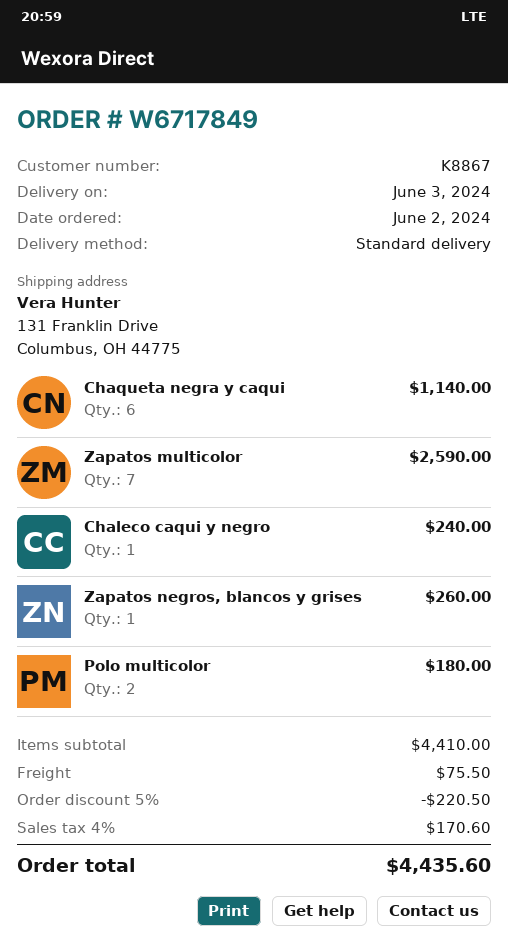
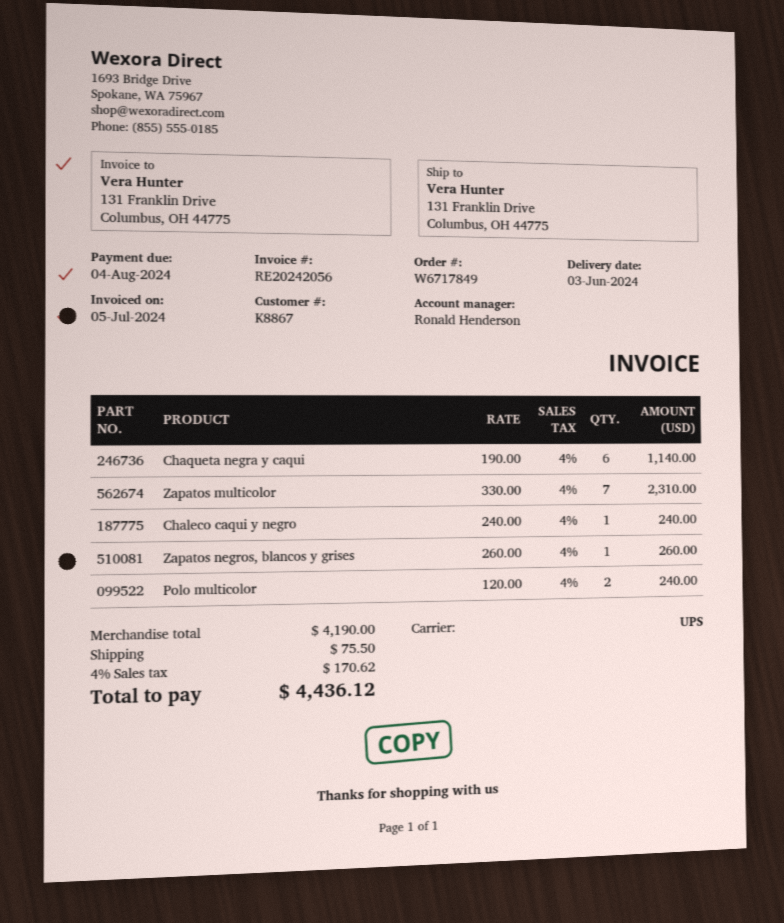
shipping method: standard -> UPS
Zapatos multicolor: 7 for 2590.00 -> 7 for 2310.00
Polo multicolor: 2 for 180.00 -> 2 for 240.00
subtotal: 4410.00 -> 4190.00
discount: 5% = 220.50 -> none
tax: 4% = 170.60 -> 4% = 170.62
total: 4435.60 -> 4436.12

